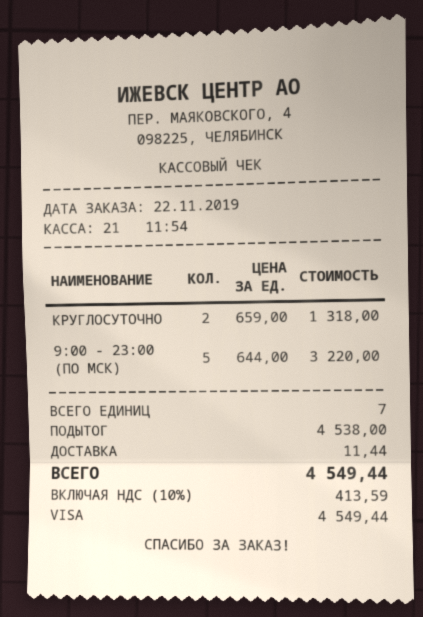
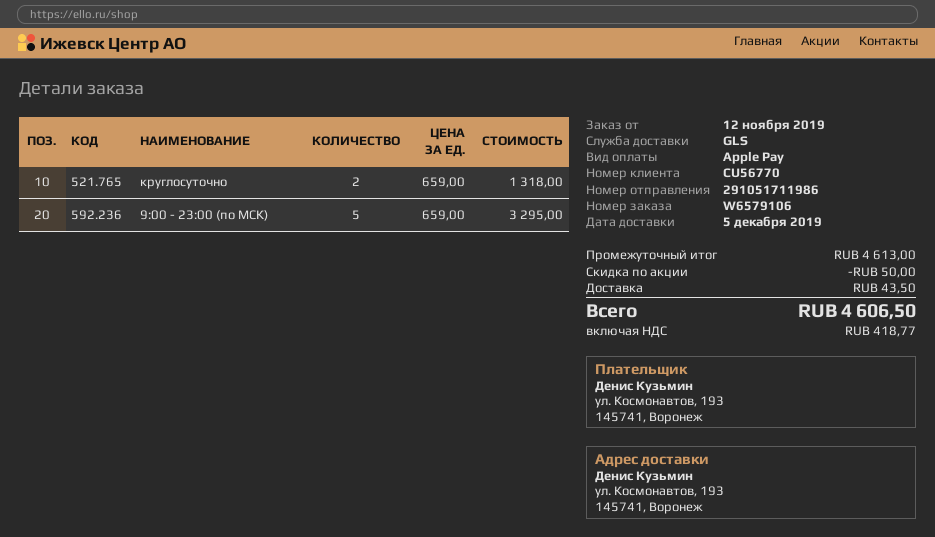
order date: 2019-11-22 -> 2019-11-12
payment method: Visa -> Apple Pay
9:00 - 23:00 (ПО МСК): 5 x 644.00 = 3220.00 -> 5 x 659.00 = 3295.00
subtotal: 4538.00 -> 4613.00
discount: none -> 50.00
shipping: 11.44 -> 43.50
tax: 413.59 -> 418.77
total: 4549.44 -> 4606.50

